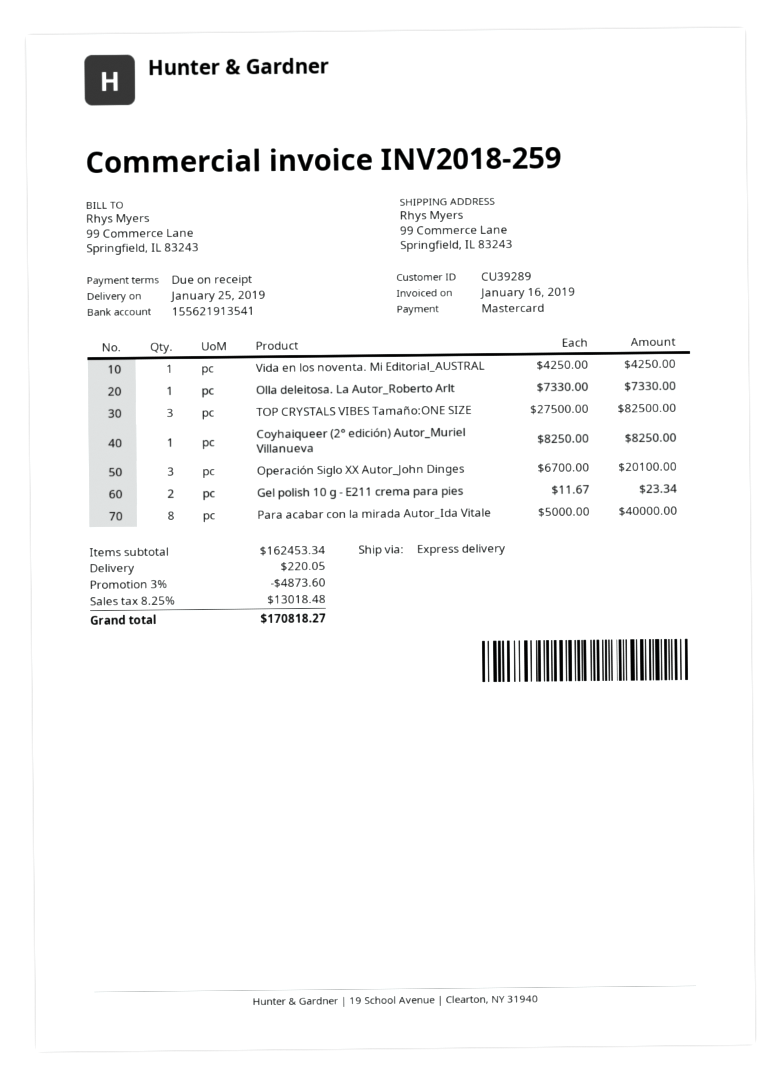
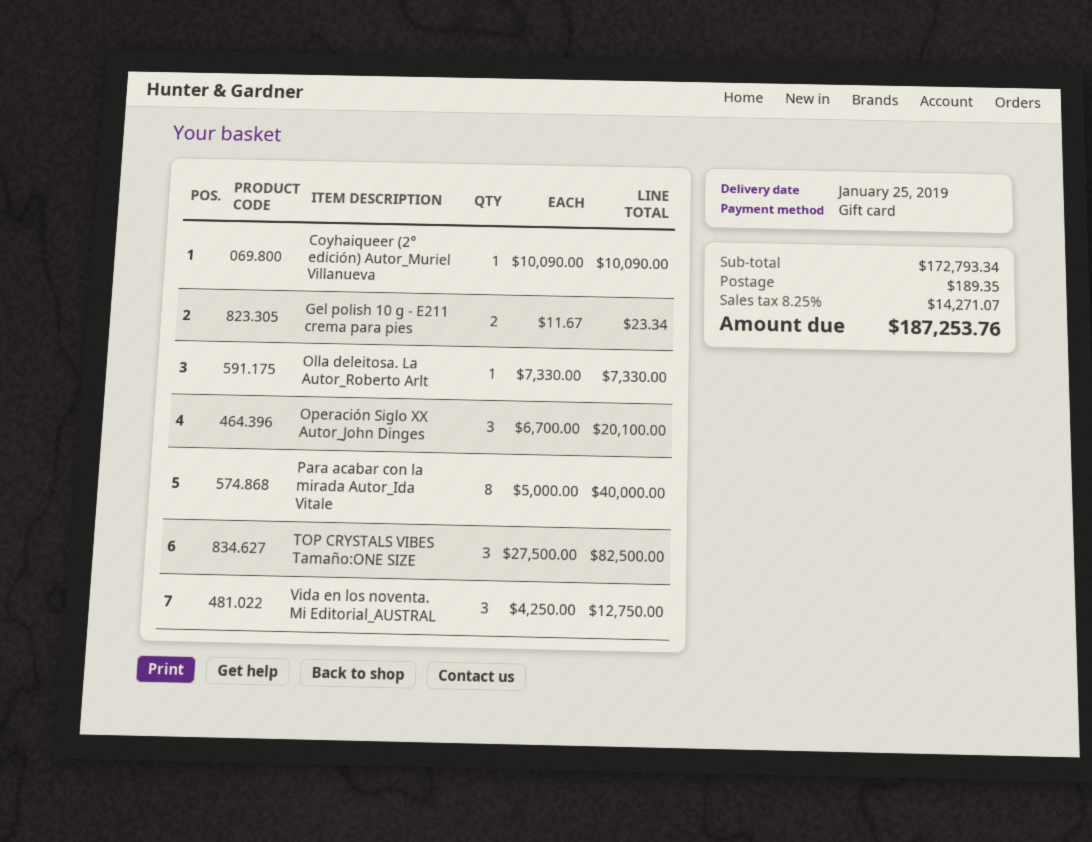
payment method: Mastercard -> gift card
Vida en los noventa. Mi Editorial_AUSTRAL: 1 x 4250.00 = 4250.00 -> 3 x 4250.00 = 12750.00
Coyhaiqueer (2° edición) Autor_Muriel Villanueva: 1 x 8250.00 = 8250.00 -> 1 x 10090.00 = 10090.00
subtotal: 162453.34 -> 172793.34
discount: 3% = 4873.60 -> none
shipping: 220.05 -> 189.35
tax: 8.25% = 13018.48 -> 8.25% = 14271.07
total: 170818.27 -> 187253.76

